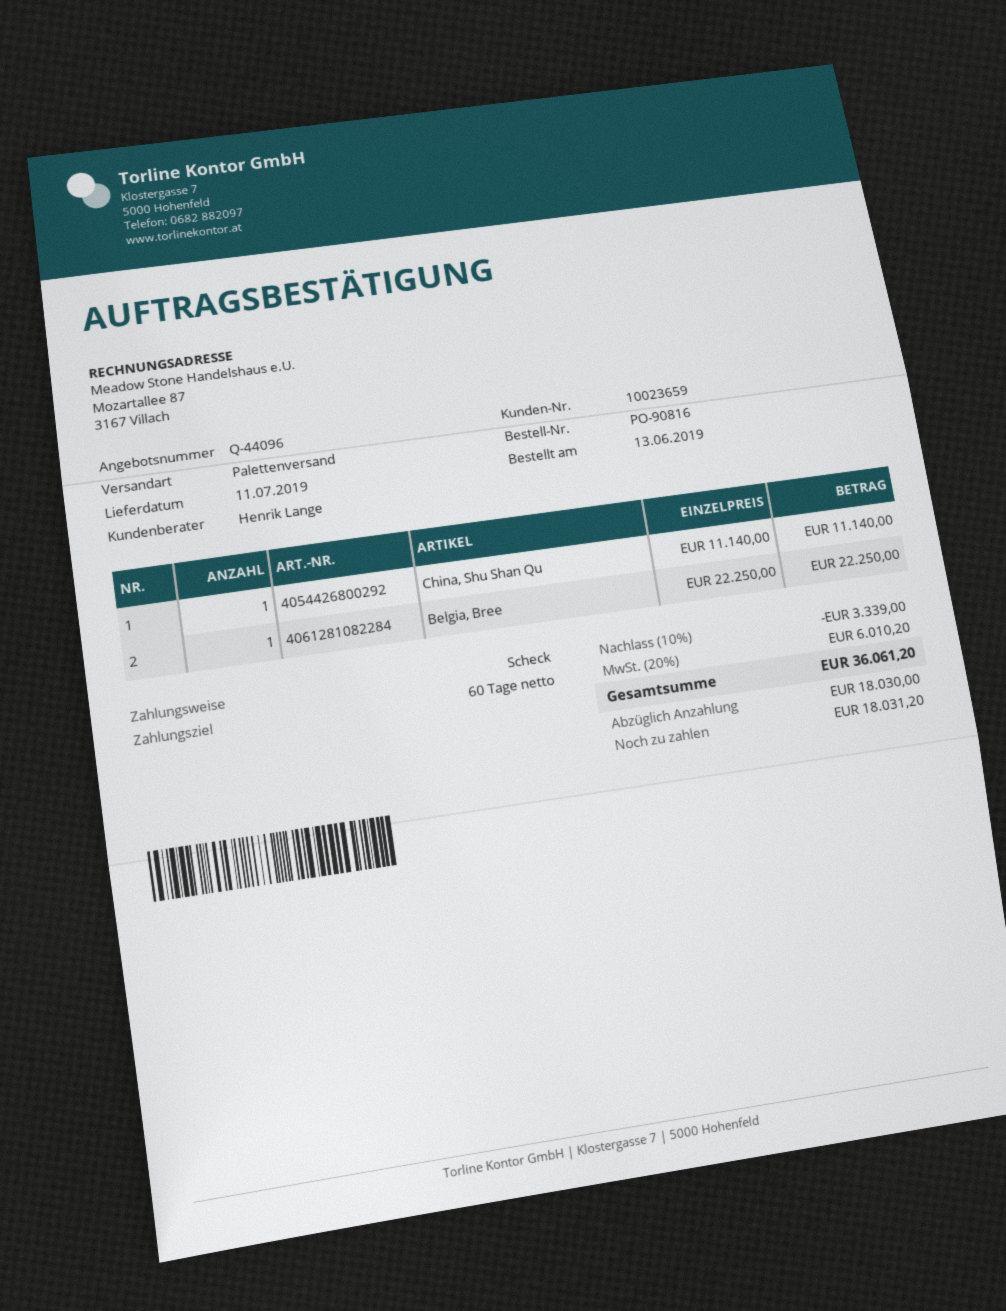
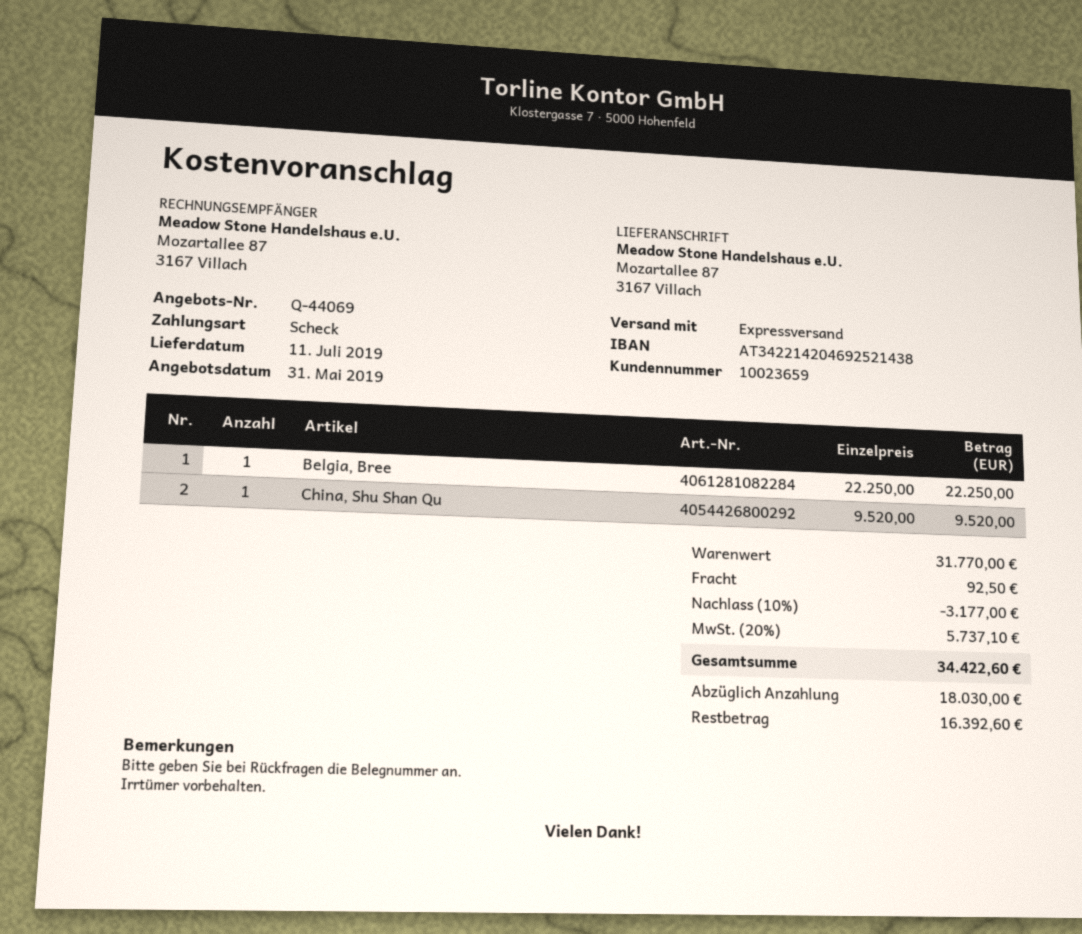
quote number: Q-44096 -> Q-44069
shipping method: pallet freight -> express
China, Shu Shan Qu: 1 x 11140.00 = 11140.00 -> 1 x 9520.00 = 9520.00
discount: 10% = 3339.00 -> 10% = 3177.00
shipping: none -> 92.50
tax: 20% = 6010.20 -> 20% = 5737.10
total: 36061.20 -> 34422.60
balance: 18031.20 -> 16392.60

